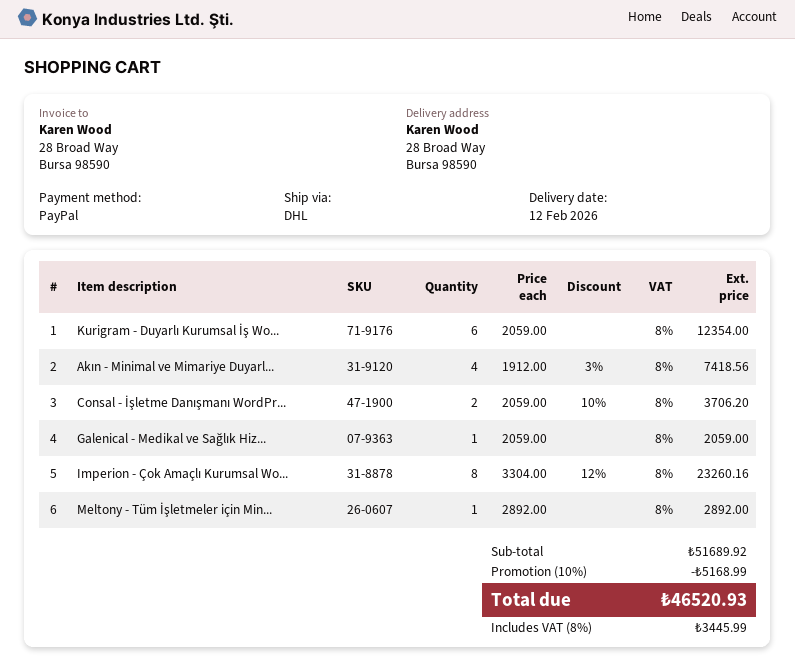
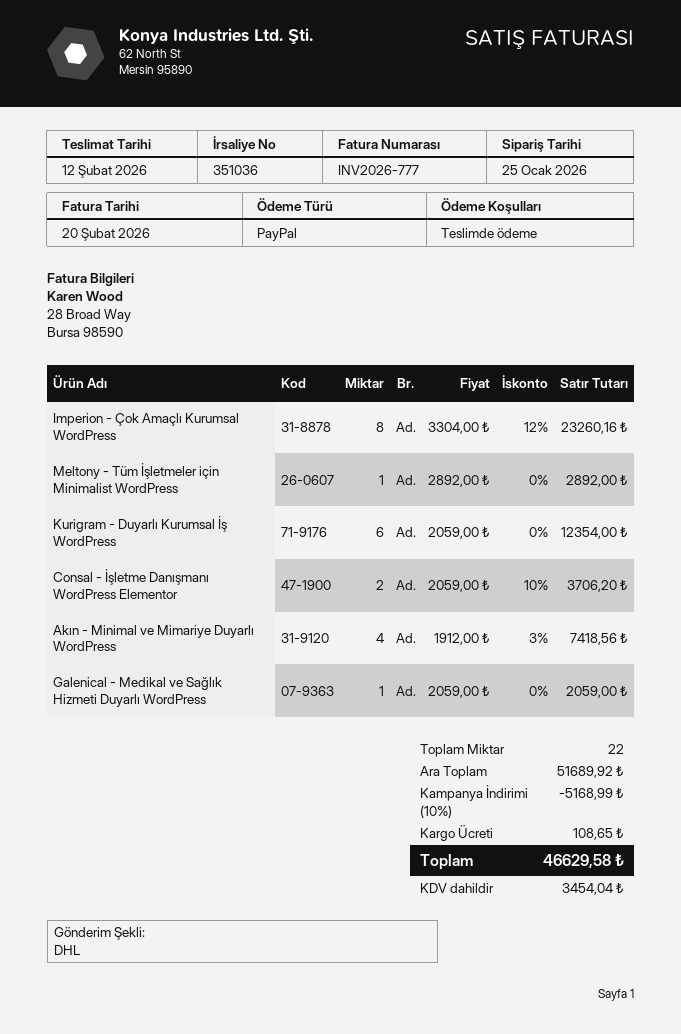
shipping: none -> 108.65
tax: 3445.99 -> 3454.04
total: 46520.93 -> 46629.58

